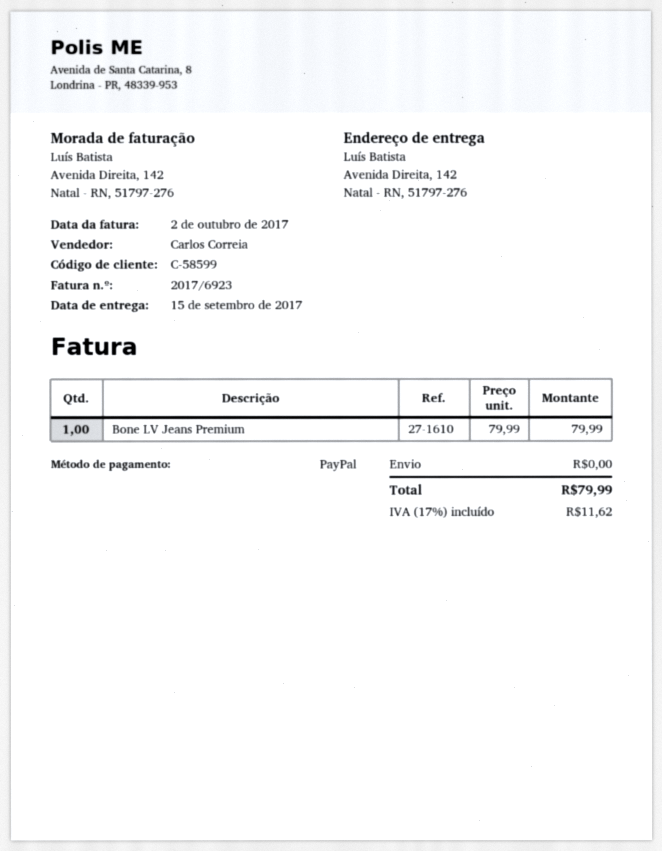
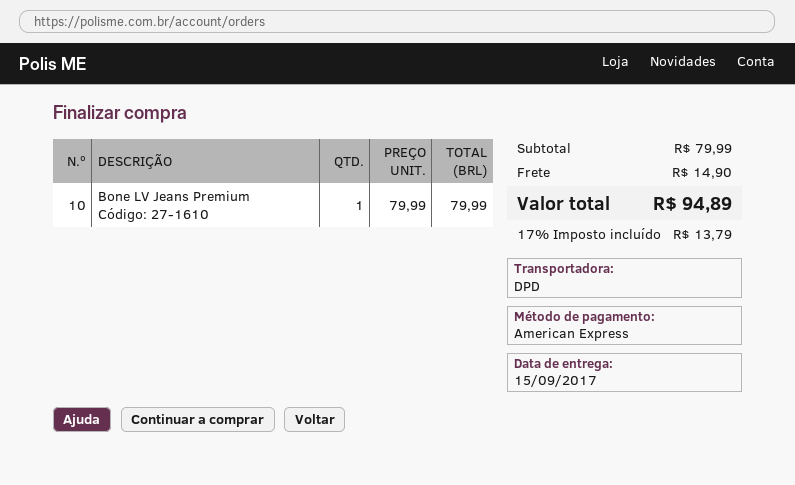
payment method: PayPal -> American Express
shipping: 0.00 -> 14.90
tax: 17% = 11.62 -> 17% = 13.79
total: 79.99 -> 94.89

